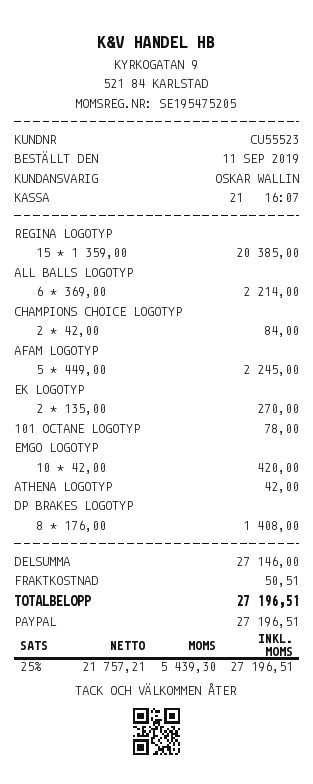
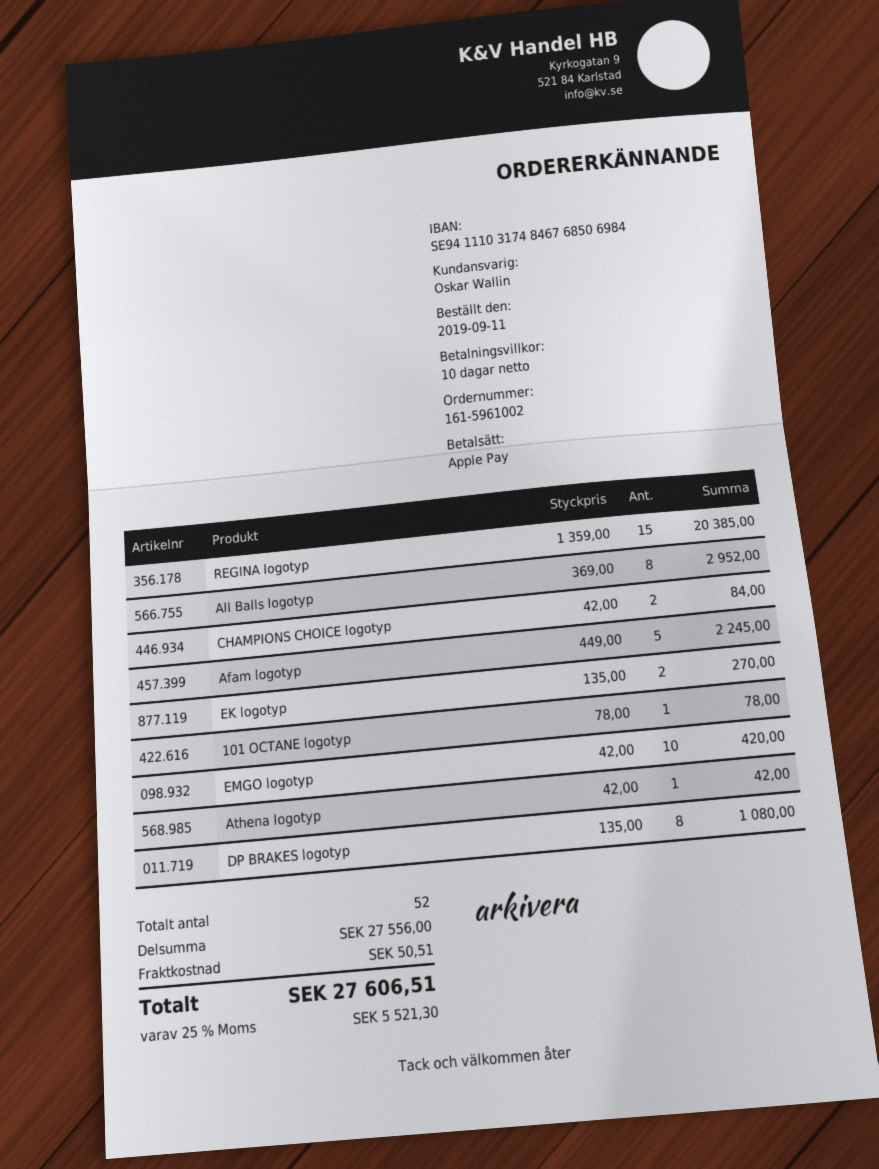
payment method: PayPal -> Apple Pay
ALL BALLS LOGOTYP: 6 x 369.00 = 2214.00 -> 8 x 369.00 = 2952.00
DP BRAKES LOGOTYP: 8 x 176.00 = 1408.00 -> 8 x 135.00 = 1080.00
subtotal: 27146.00 -> 27556.00
tax: 25% = 5439.30 -> 25% = 5521.30
total: 27196.51 -> 27606.51

